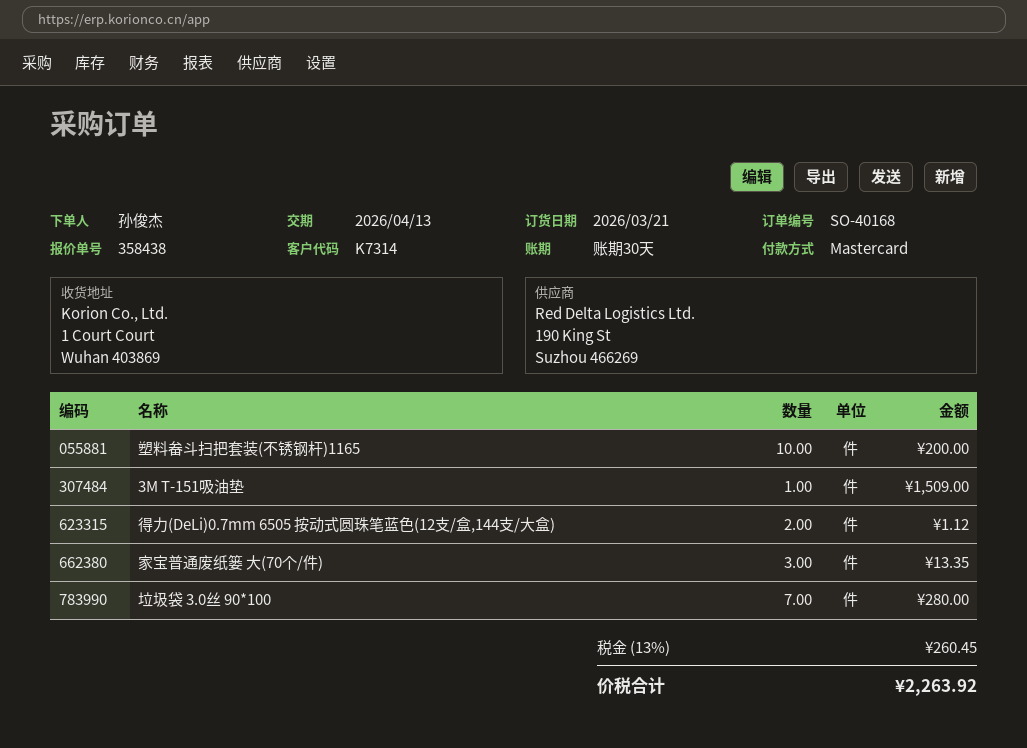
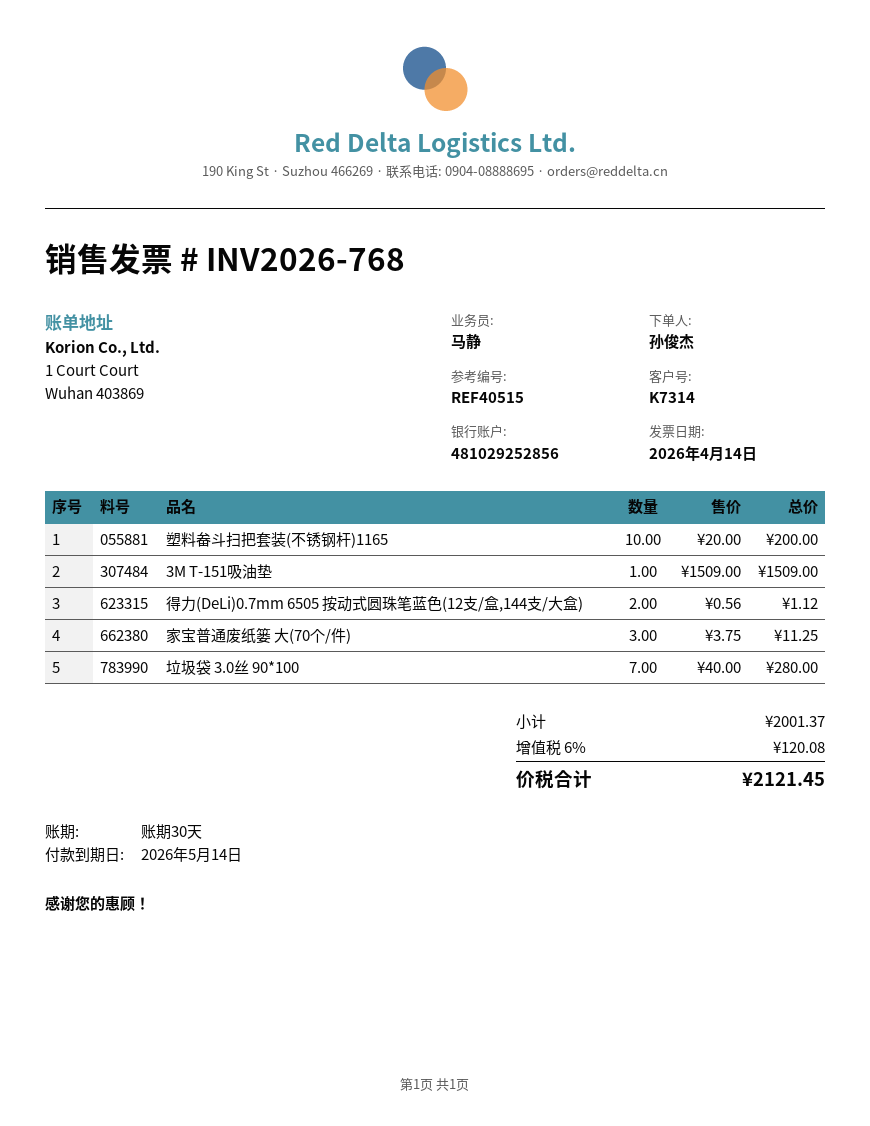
家宝普通废纸篓 大(70个/件): 3 for 13.35 -> 3 for 11.25
tax: 13% = 260.45 -> 6% = 120.08
total: 2263.92 -> 2121.45

